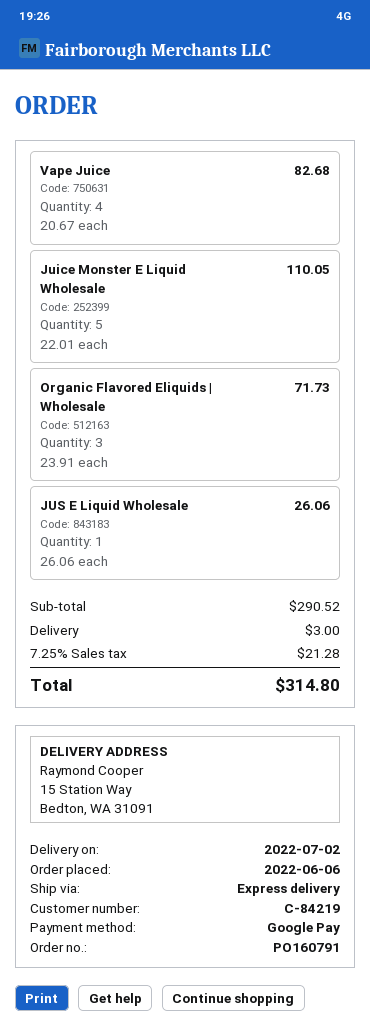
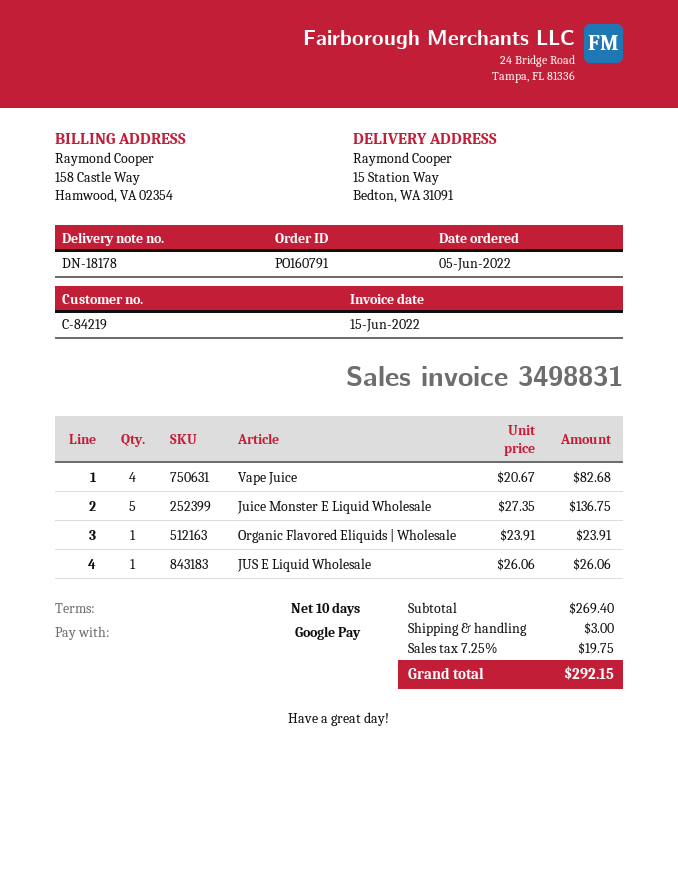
order date: 2022-06-06 -> 2022-06-05
Juice Monster E Liquid Wholesale: 5 x 22.01 = 110.05 -> 5 x 27.35 = 136.75
Organic Flavored Eliquids | Wholesale: 3 x 23.91 = 71.73 -> 1 x 23.91 = 23.91
subtotal: 290.52 -> 269.40
tax: 7.25% = 21.28 -> 7.25% = 19.75
total: 314.80 -> 292.15

